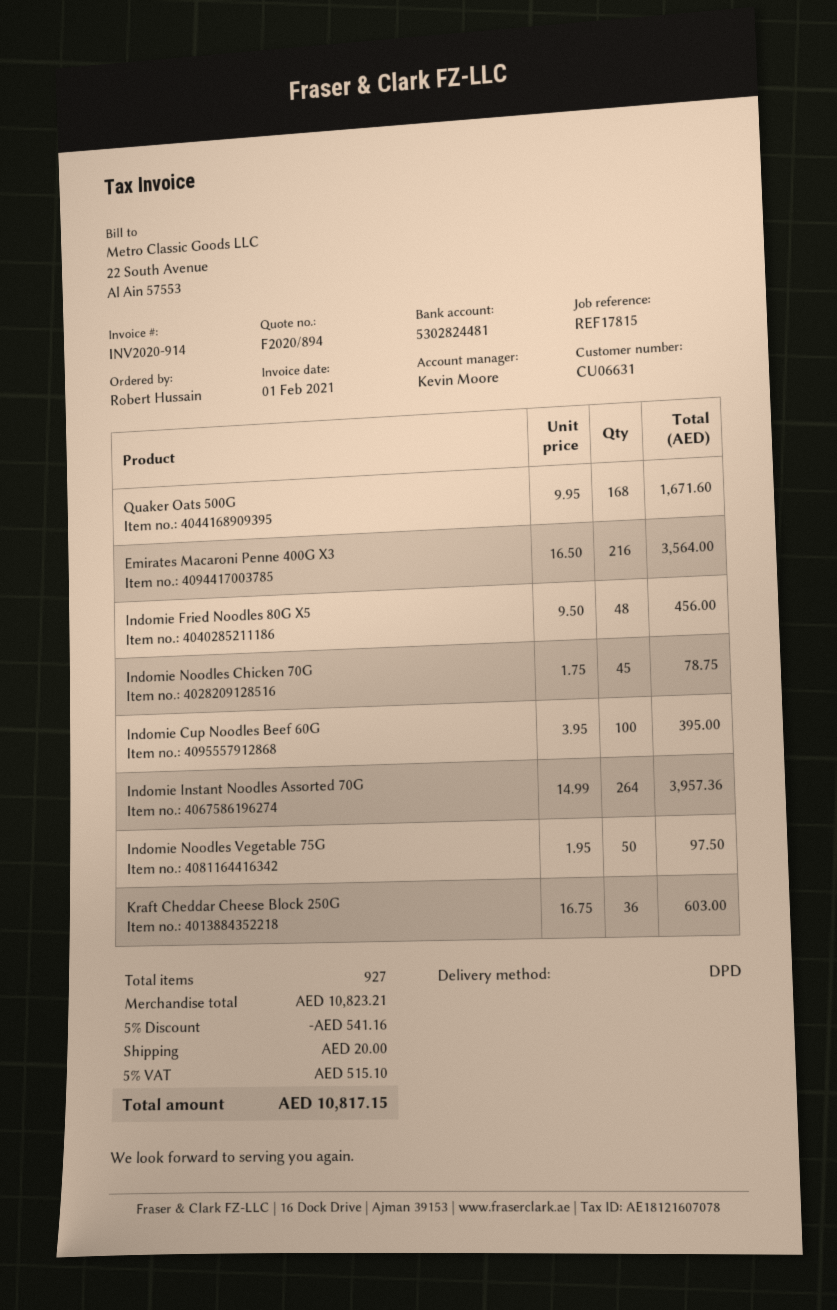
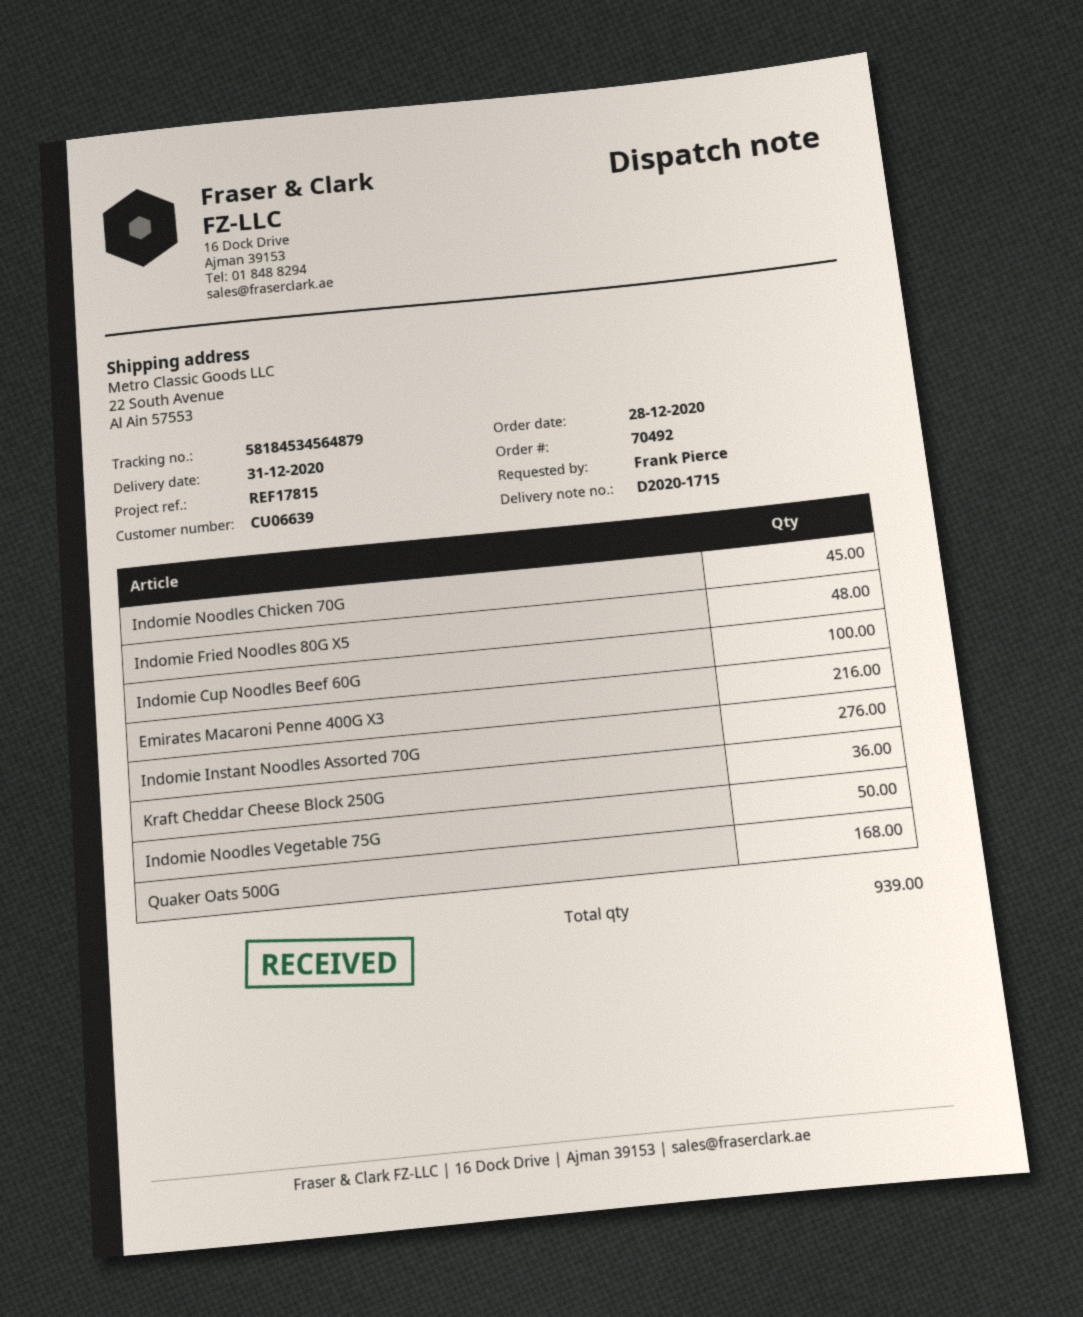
customer number: CU06631 -> CU06639
ordered by: Robert Hussain -> Frank Pierce
Indomie Instant Noodles Assorted 70G: 264 -> 276
total quantity: 927 -> 939

